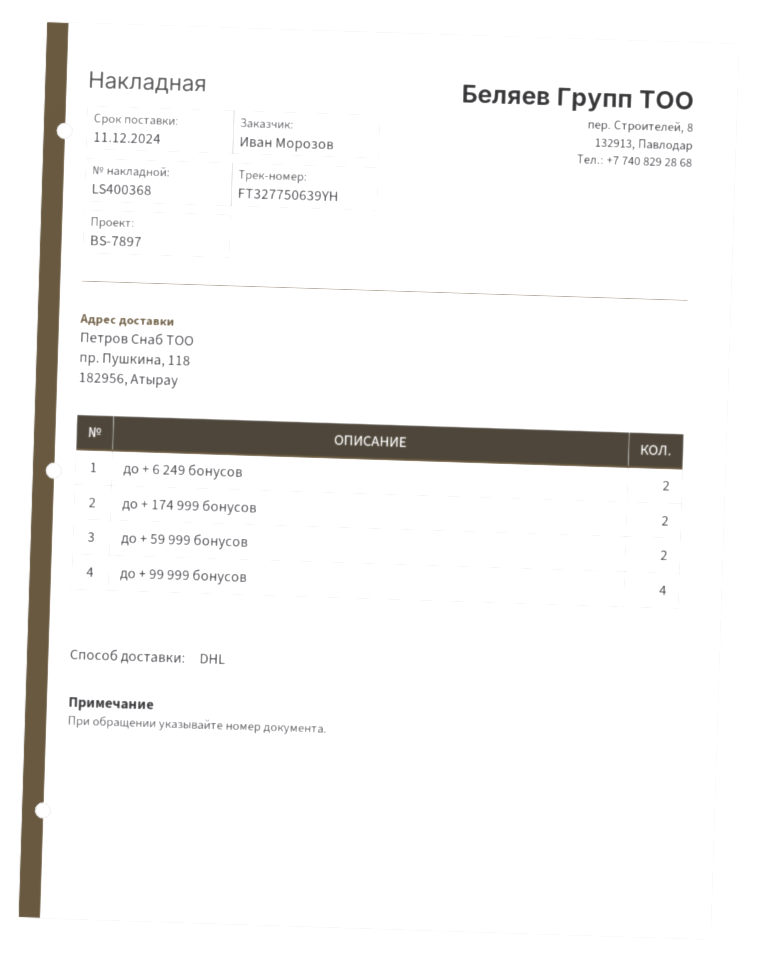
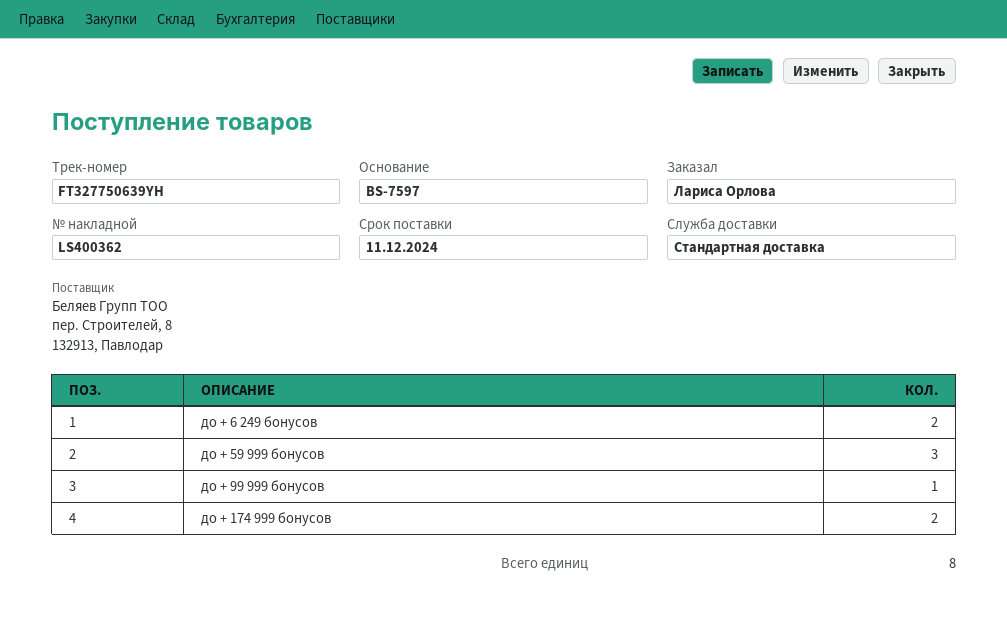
delivery note number: LS400368 -> LS400362
reference: BS-7897 -> BS-7597
ordered by: Иван Морозов -> Лариса Орлова
shipping method: DHL -> standard
до + 59 999 бонусов: 2 -> 3
до + 99 999 бонусов: 4 -> 1

